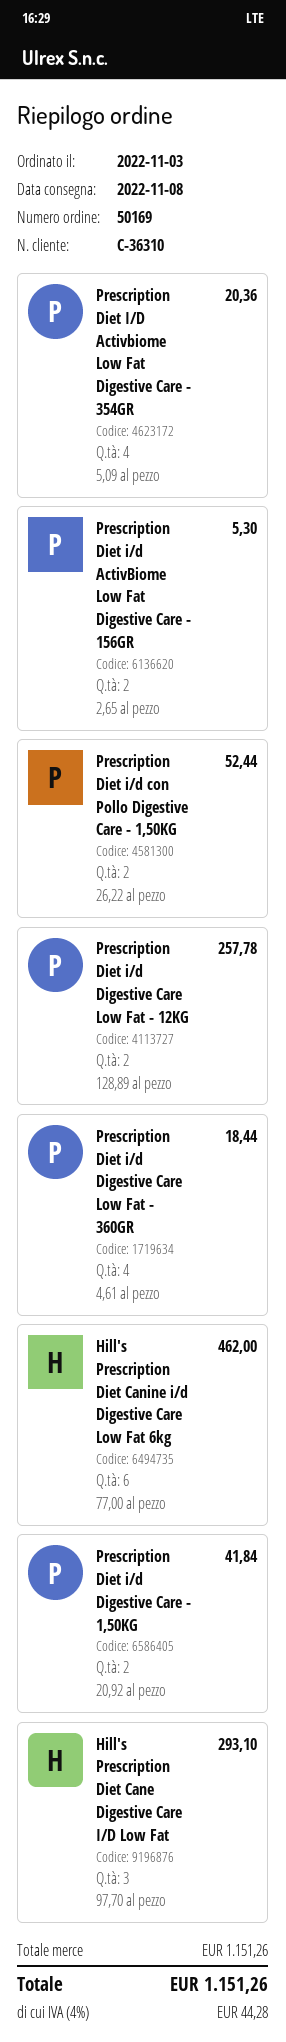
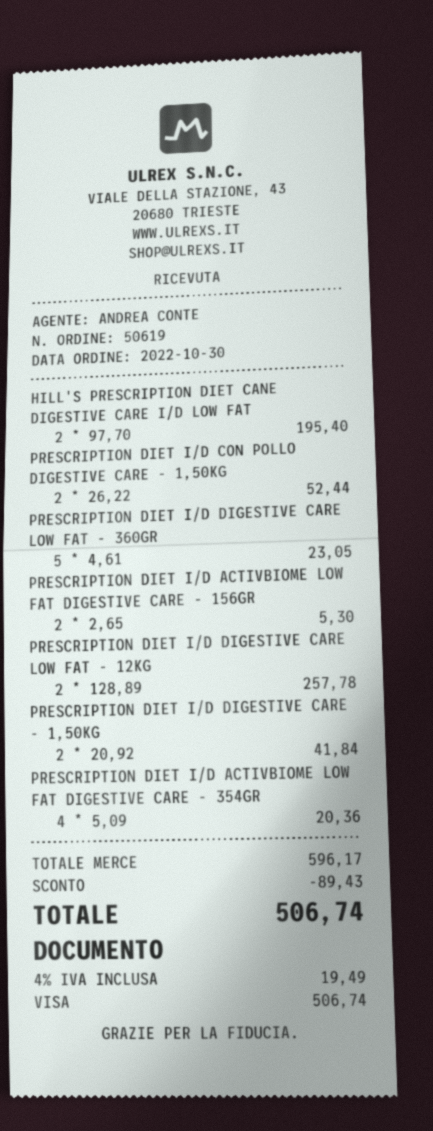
order number: 50169 -> 50619
order date: 2022-11-03 -> 2022-10-30
Prescription Diet i/d Digestive Care Low Fat - 360GR: 4 x 4.61 = 18.44 -> 5 x 4.61 = 23.05
Hill's Prescription Diet Canine i/d Digestive Care Low Fat 6kg: 6 x 77.00 = 462.00 -> none
Hill's Prescription Diet Cane Digestive Care I/D Low Fat: 3 x 97.70 = 293.10 -> 2 x 97.70 = 195.40
subtotal: 1151.26 -> 596.17
discount: none -> 89.43
tax: 4% = 44.28 -> 4% = 19.49
total: 1151.26 -> 506.74

